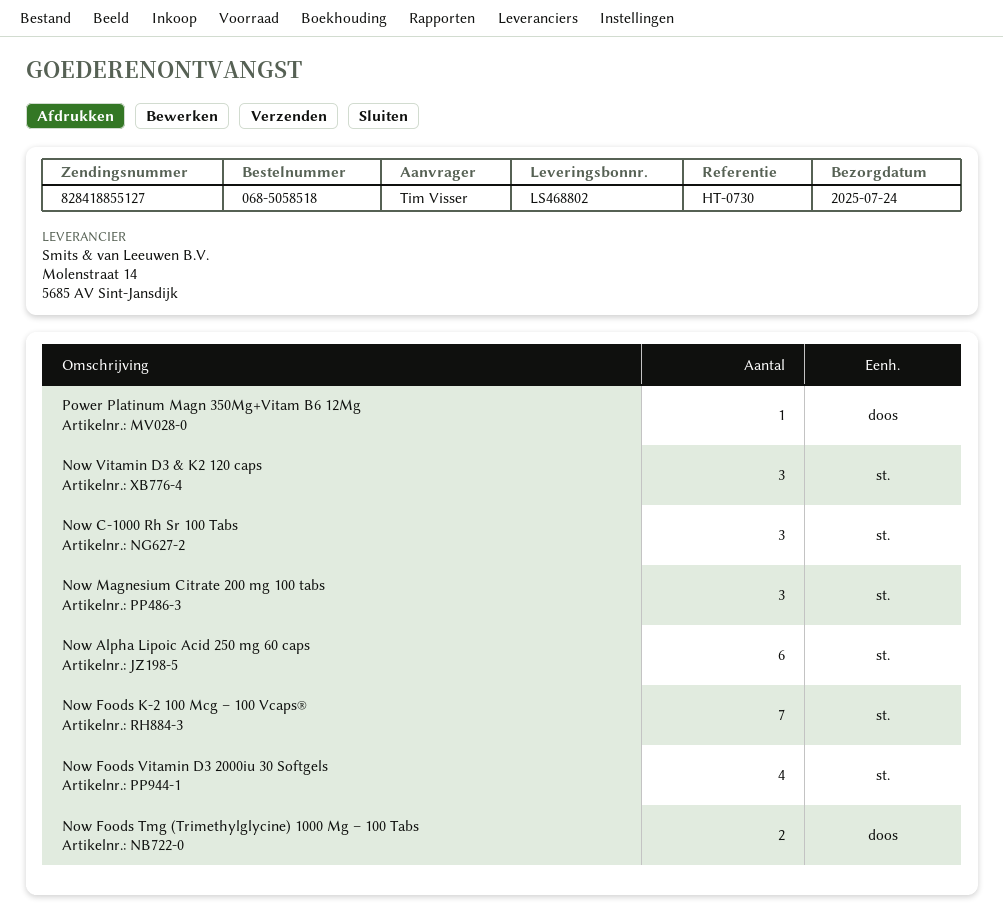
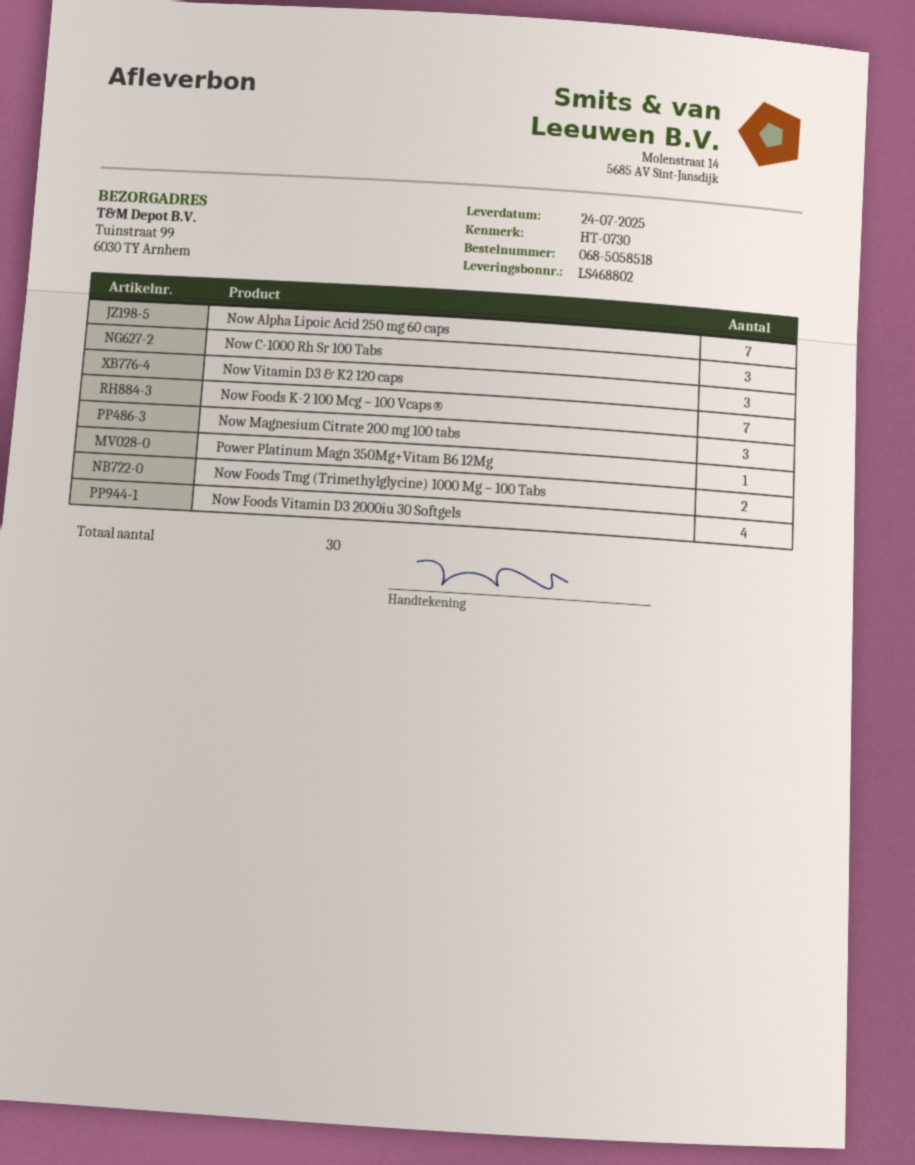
Now Alpha Lipoic Acid 250 mg 60 caps: 6 -> 7

